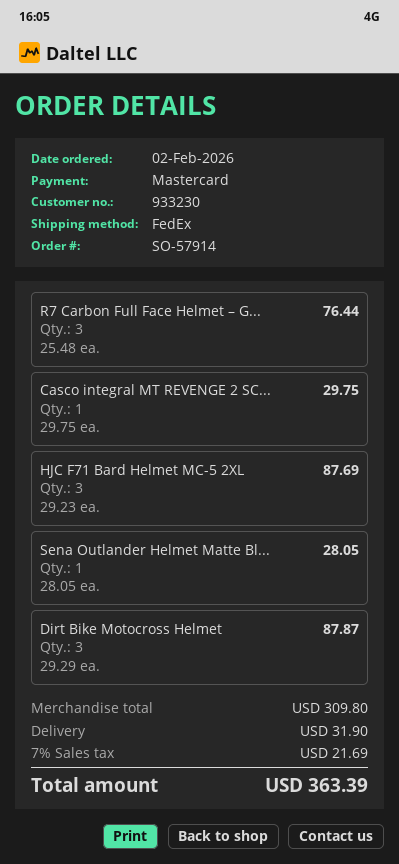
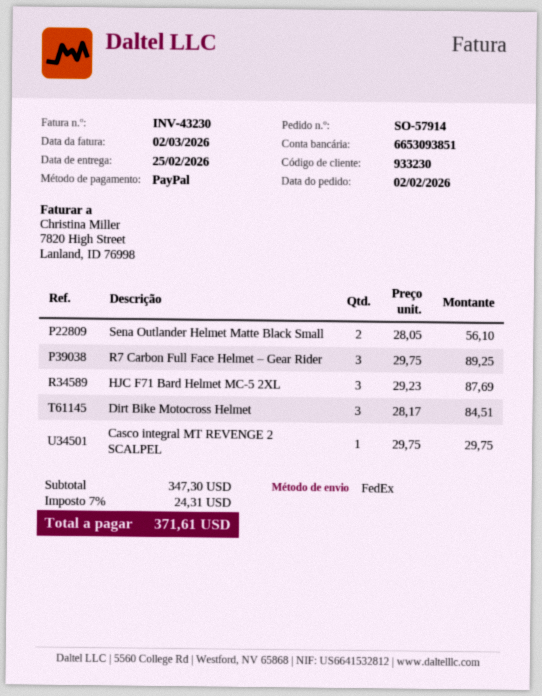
payment method: Mastercard -> PayPal
R7 Carbon Full Face Helmet – G...: 3 x 25.48 = 76.44 -> 3 x 29.75 = 89.25
Sena Outlander Helmet Matte Bl...: 1 x 28.05 = 28.05 -> 2 x 28.05 = 56.10
Dirt Bike Motocross Helmet: 3 x 29.29 = 87.87 -> 3 x 28.17 = 84.51
subtotal: 309.80 -> 347.30
shipping: 31.90 -> none
tax: 7% = 21.69 -> 7% = 24.31
total: 363.39 -> 371.61

